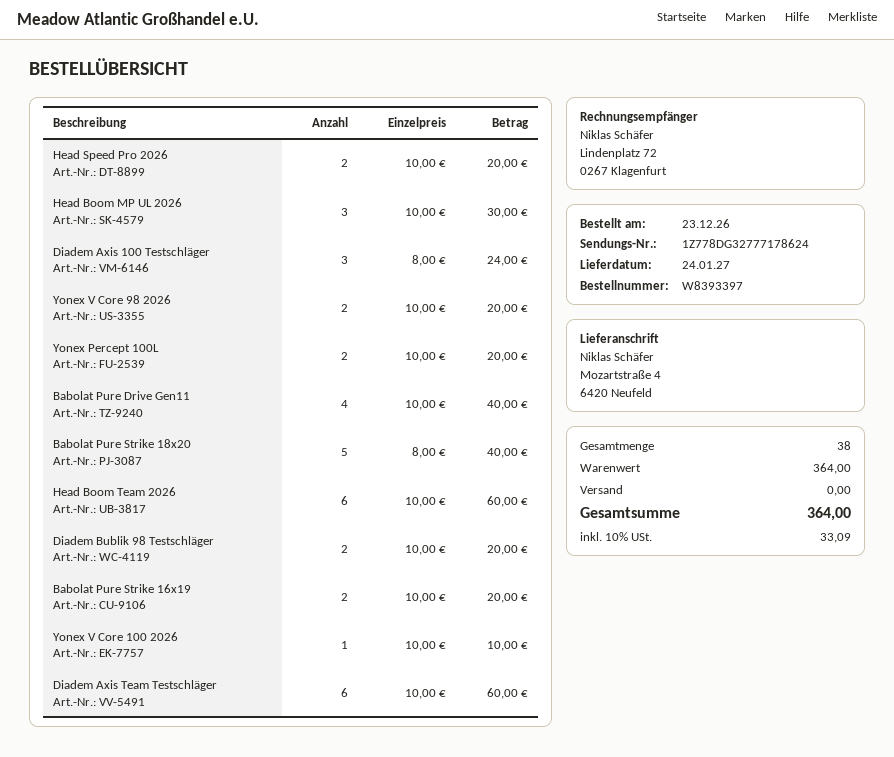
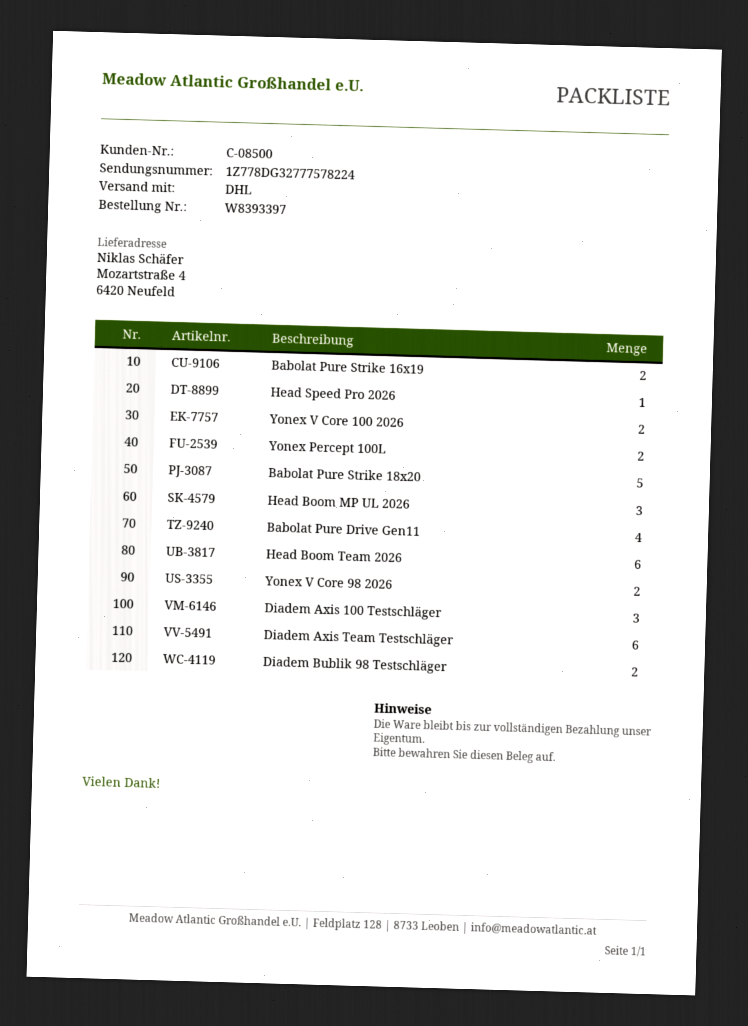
tracking number: 1Z778DG32777178624 -> 1Z778DG32777578224
Head Speed Pro 2026: 2 -> 1
Yonex V Core 100 2026: 1 -> 2

